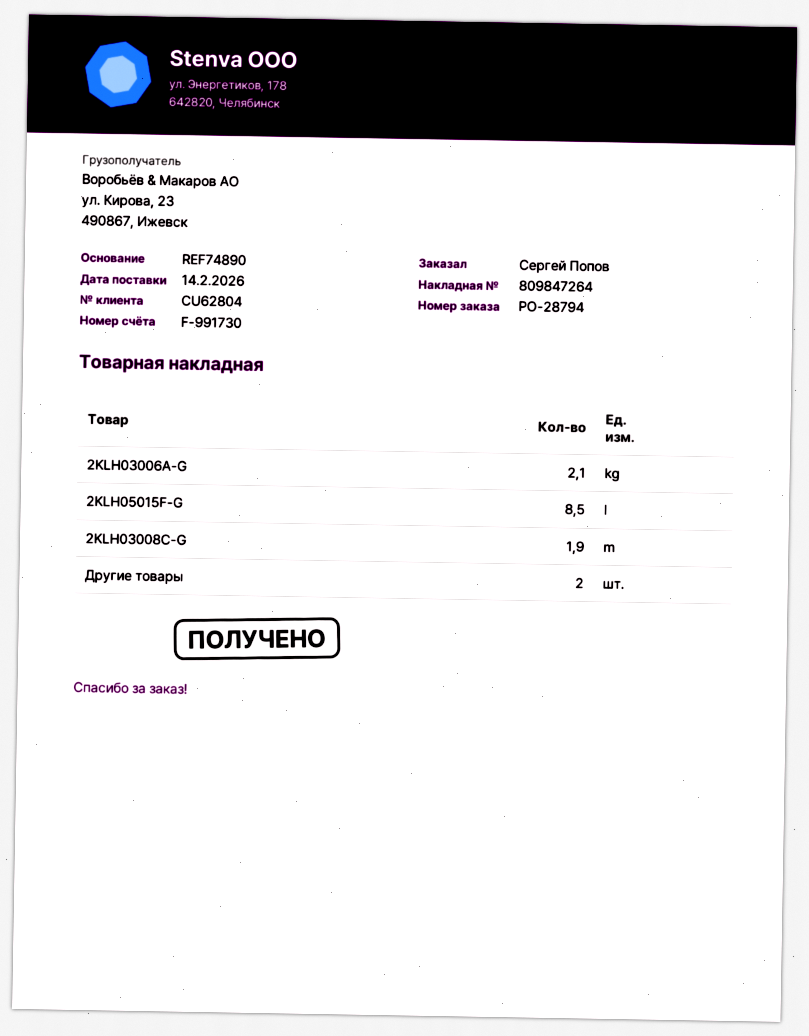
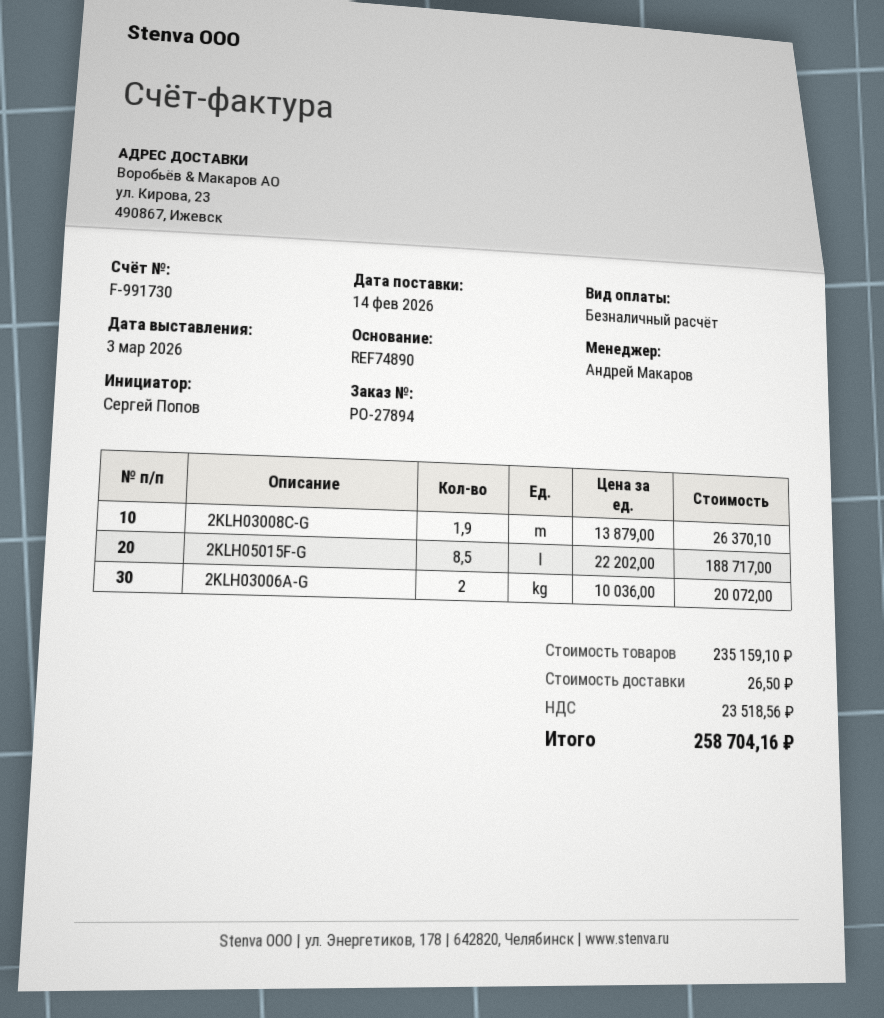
order number: PO-28794 -> PO-27894
2KLH03006A-G: 2.1 -> 2
Другие товары: 2 -> none

